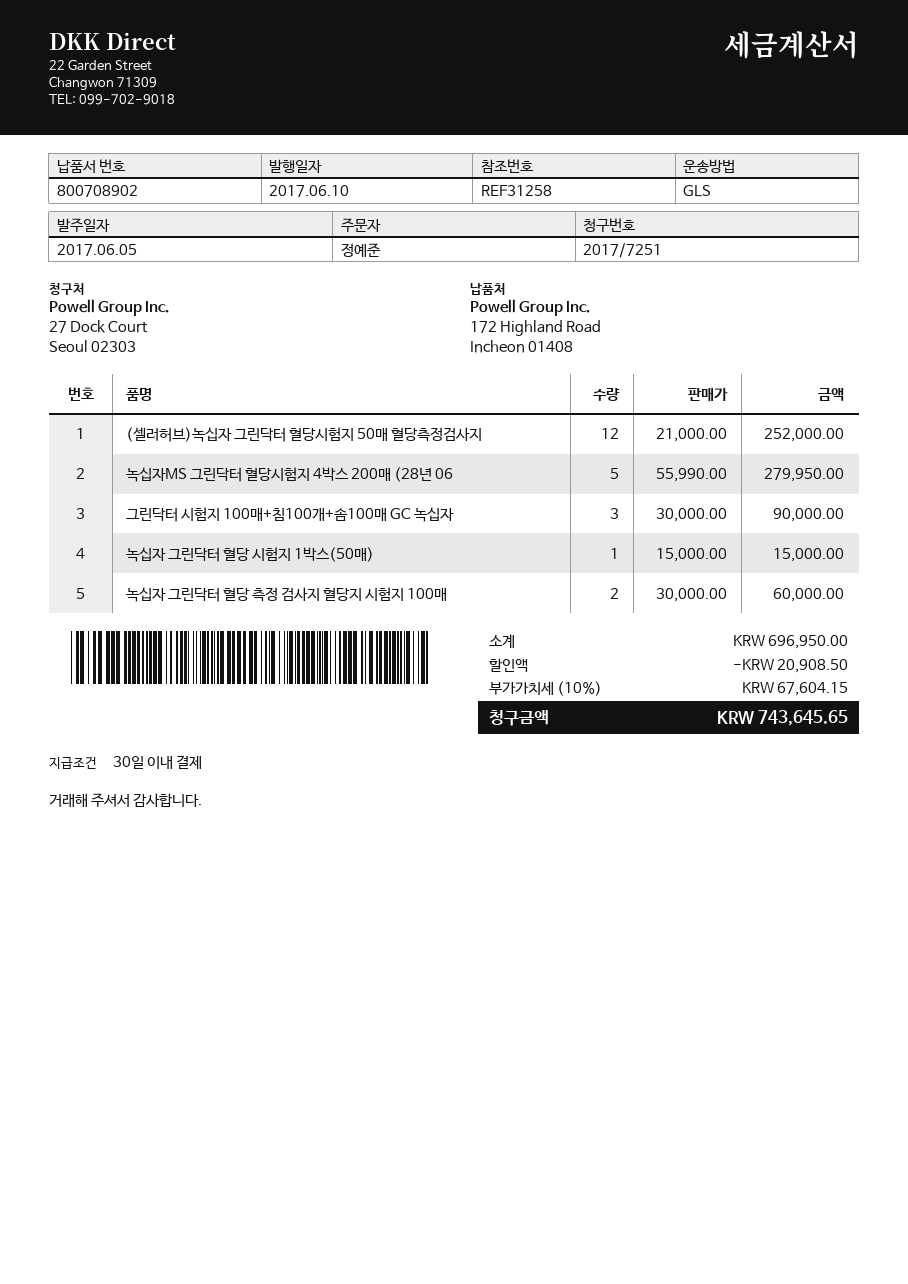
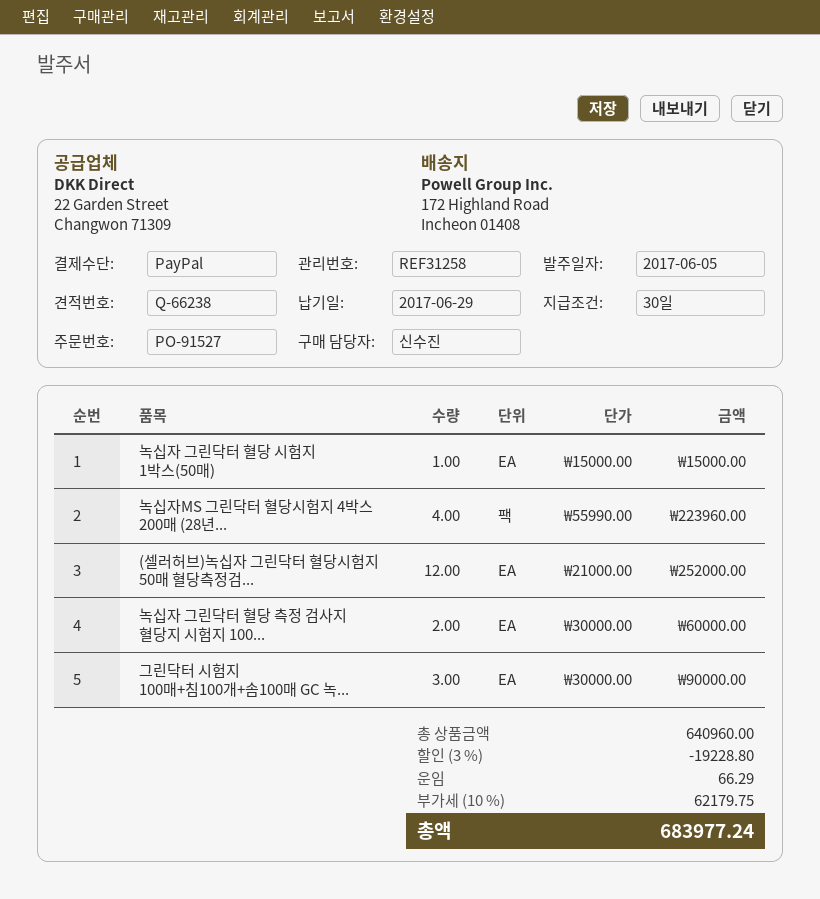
ordered by: 정예준 -> 신수진
녹십자MS 그린닥터 혈당시험지 4박스 200매 (28년 06: 5 x 55990.00 = 279950.00 -> 4 x 55990.00 = 223960.00
subtotal: 696950.00 -> 640960.00
discount: 20908.50 -> 19228.80
shipping: none -> 66.29
tax: 10% = 67604.15 -> 10% = 62179.75
total: 743645.65 -> 683977.24

